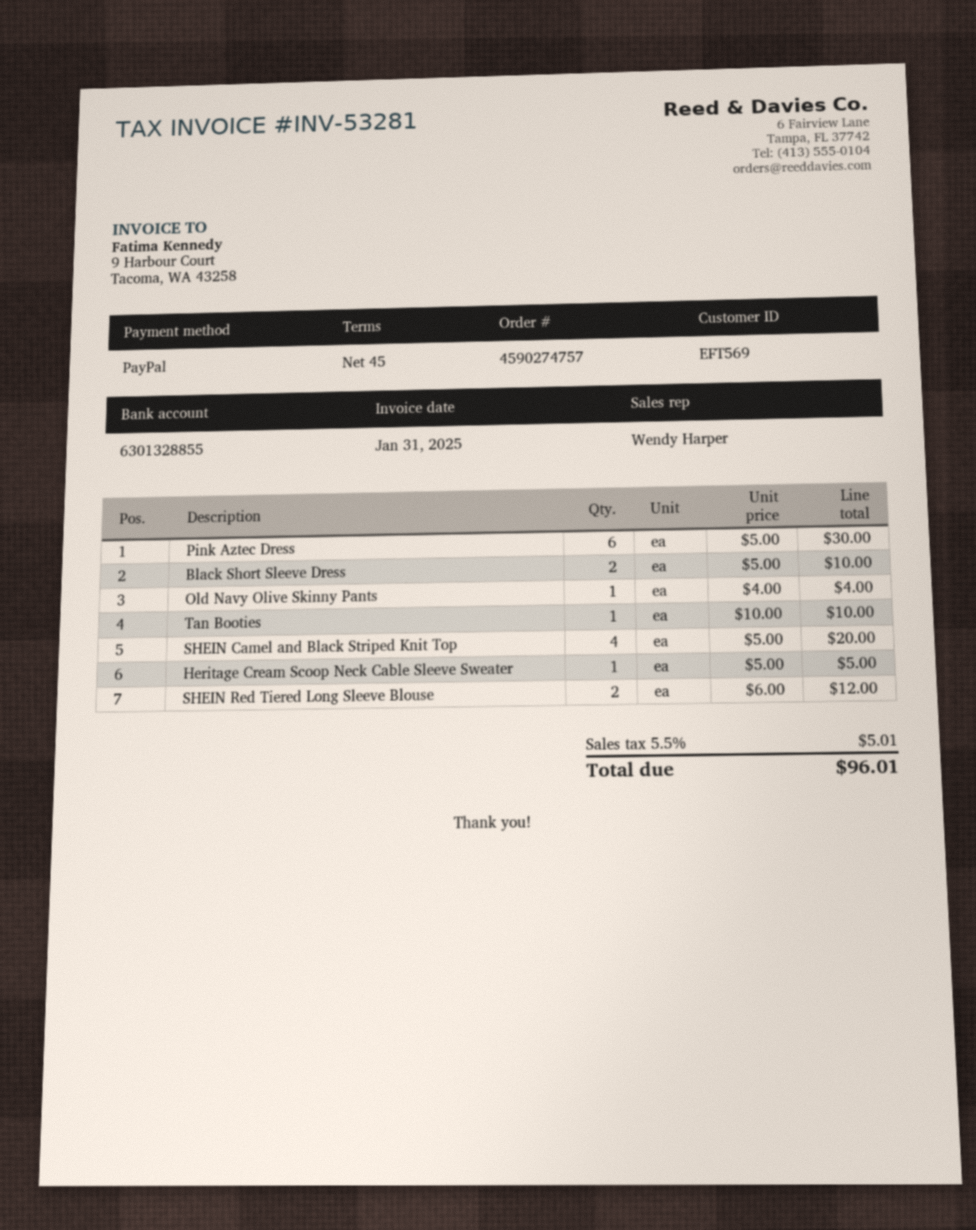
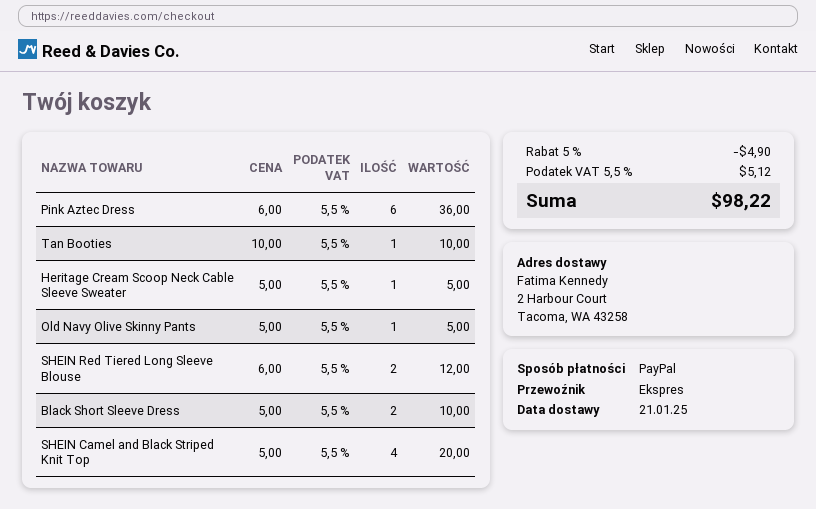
Pink Aztec Dress: 6 x 5.00 = 30.00 -> 6 x 6.00 = 36.00
Old Navy Olive Skinny Pants: 1 x 4.00 = 4.00 -> 1 x 5.00 = 5.00
discount: none -> 5% = 4.90
tax: 5.5% = 5.01 -> 5.5% = 5.12
total: 96.01 -> 98.22

